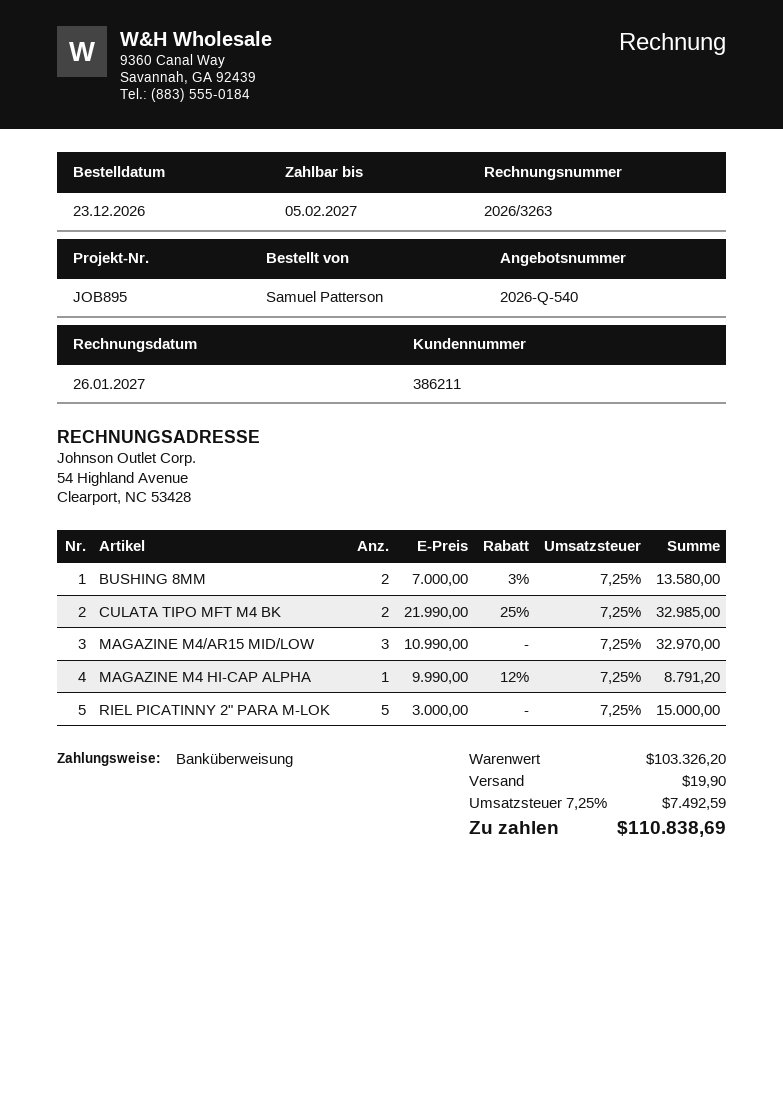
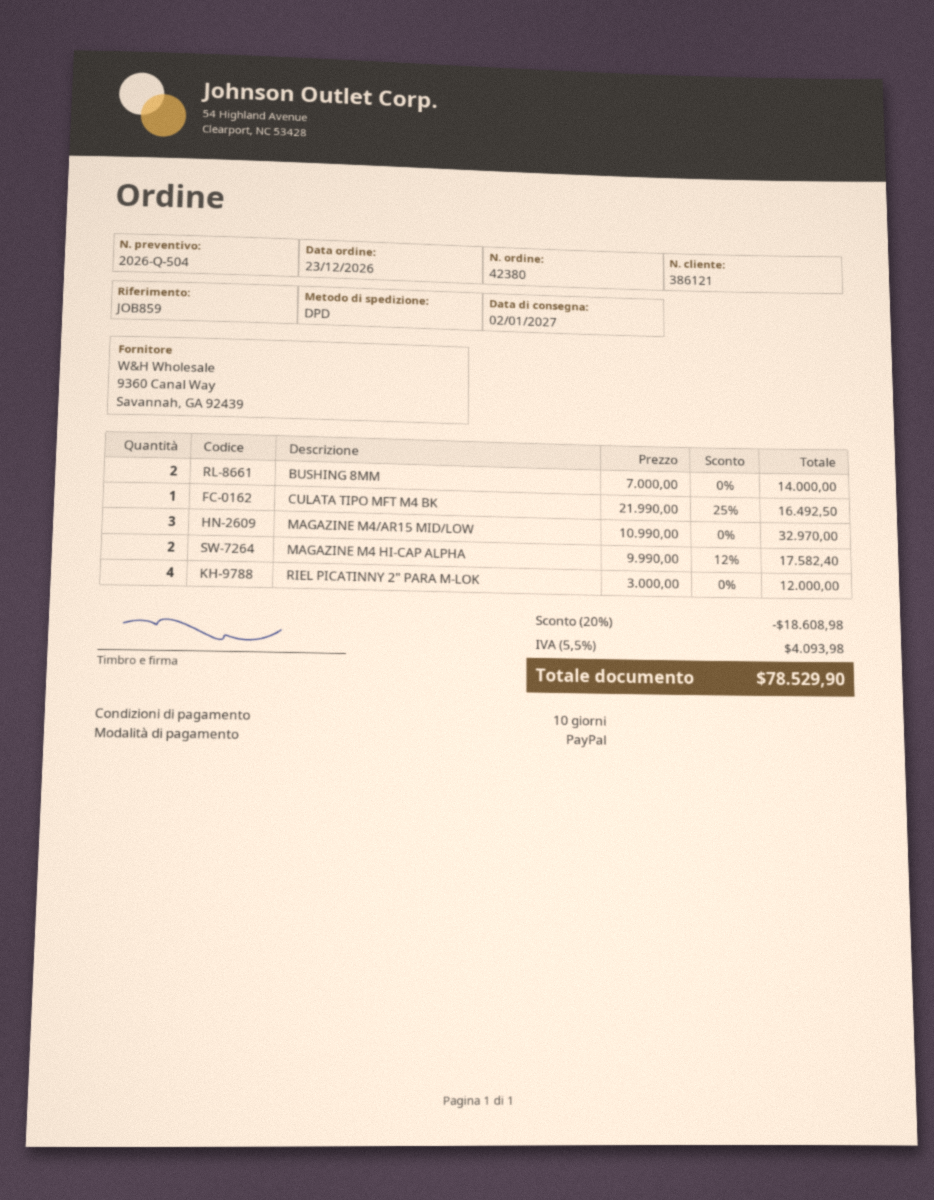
quote number: 2026-Q-540 -> 2026-Q-504
customer number: 386211 -> 386121
reference: JOB895 -> JOB859
payment method: bank transfer -> PayPal
BUSHING 8MM: 2 x 7000.00 - 3% = 13580.00 -> 2 x 7000.00 = 14000.00
CULATA TIPO MFT M4 BK: 2 x 21990.00 - 25% = 32985.00 -> 1 x 21990.00 - 25% = 16492.50
MAGAZINE M4 HI-CAP ALPHA: 1 x 9990.00 - 12% = 8791.20 -> 2 x 9990.00 - 12% = 17582.40
RIEL PICATINNY 2" PARA M-LOK: 5 x 3000.00 = 15000.00 -> 4 x 3000.00 = 12000.00
discount: none -> 20% = 18608.98
shipping: 19.90 -> none
tax: 7.25% = 7492.59 -> 5.5% = 4093.98
total: 110838.69 -> 78529.90

